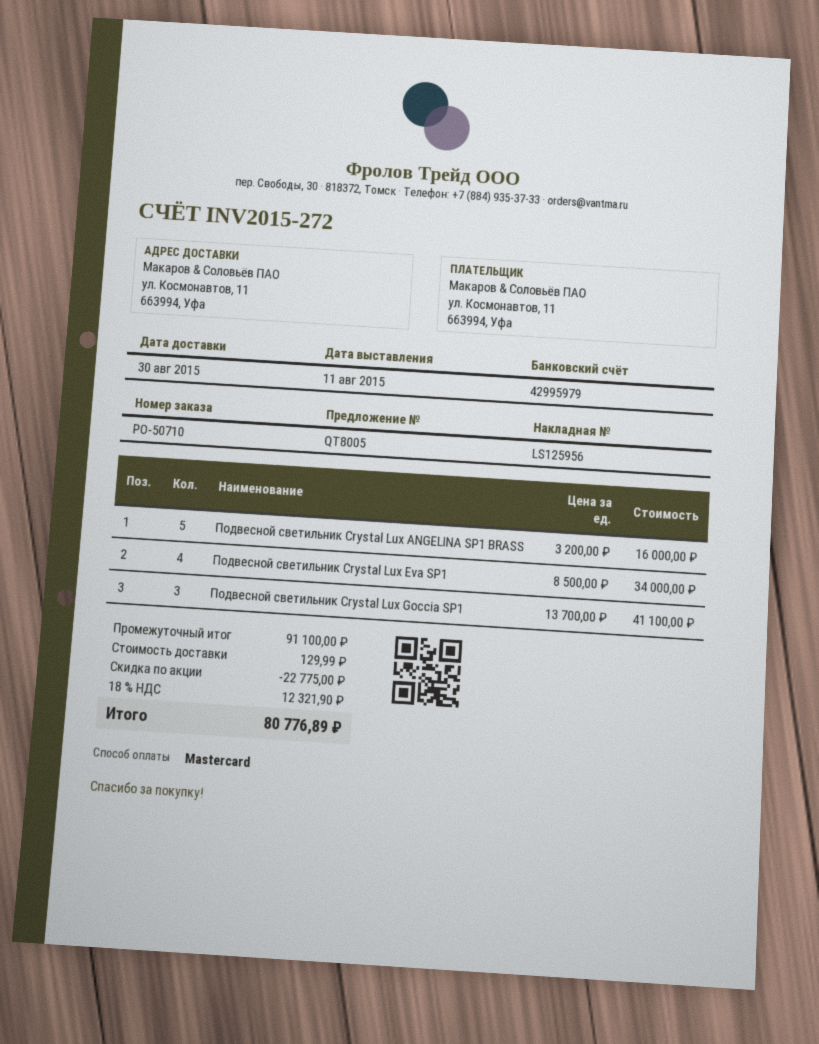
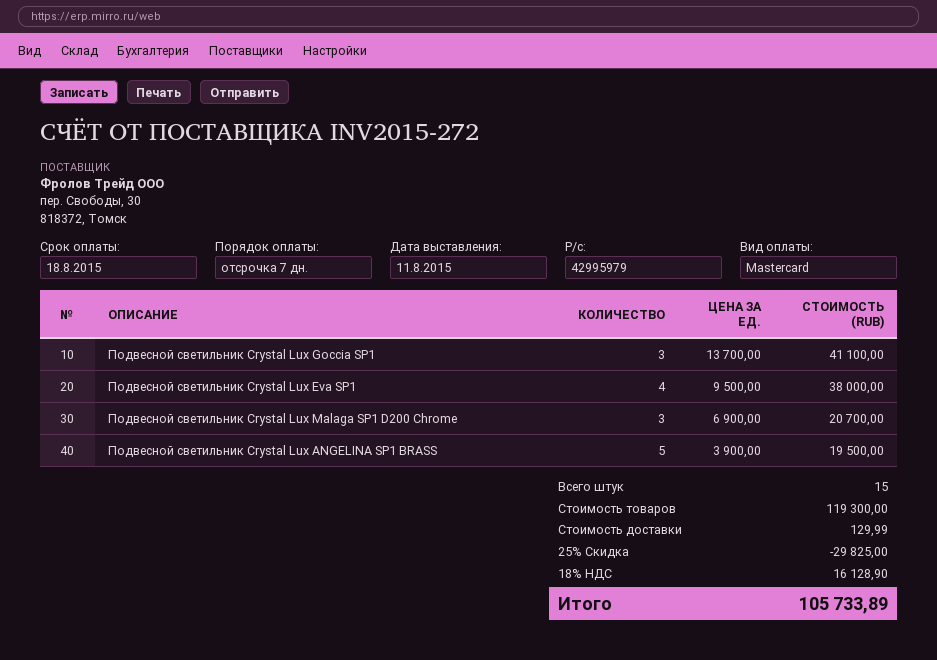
Подвесной светильник Crystal Lux ANGELINA SP1 BRASS: 5 x 3200.00 = 16000.00 -> 5 x 3900.00 = 19500.00
Подвесной светильник Crystal Lux Eva SP1: 4 x 8500.00 = 34000.00 -> 4 x 9500.00 = 38000.00
Подвесной светильник Crystal Lux Malaga SP1 D200 Chrome: none -> 3 x 6900.00 = 20700.00
subtotal: 91100.00 -> 119300.00
discount: 22775.00 -> 29825.00
tax: 18% = 12321.90 -> 18% = 16128.90
total: 80776.89 -> 105733.89

